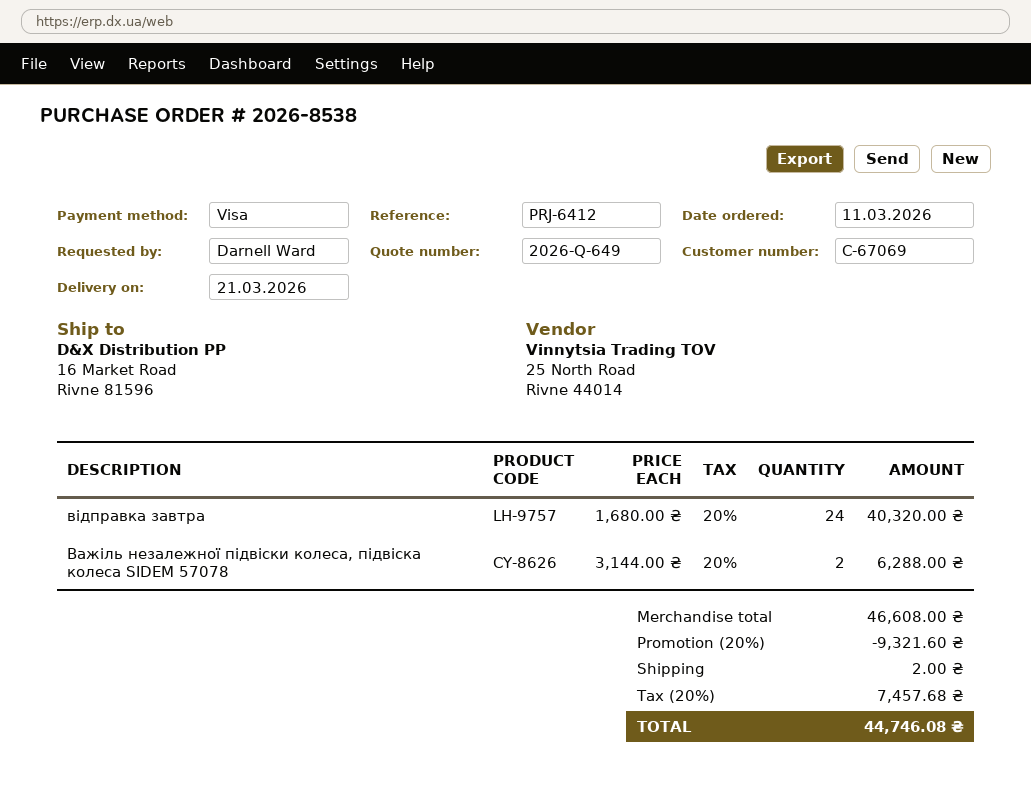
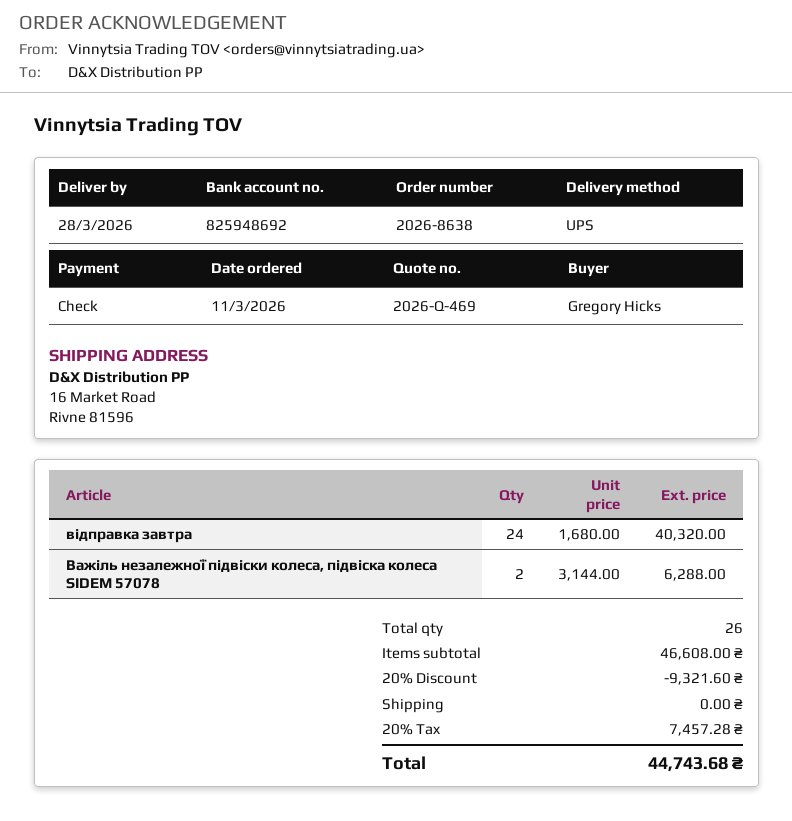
quote number: 2026-Q-649 -> 2026-Q-469
order number: 2026-8538 -> 2026-8638
delivery date: 2026-03-21 -> 2026-03-28
ordered by: Darnell Ward -> Gregory Hicks
payment method: Visa -> cheque
shipping: 2.00 -> 0.00
tax: 20% = 7457.68 -> 20% = 7457.28
total: 44746.08 -> 44743.68

